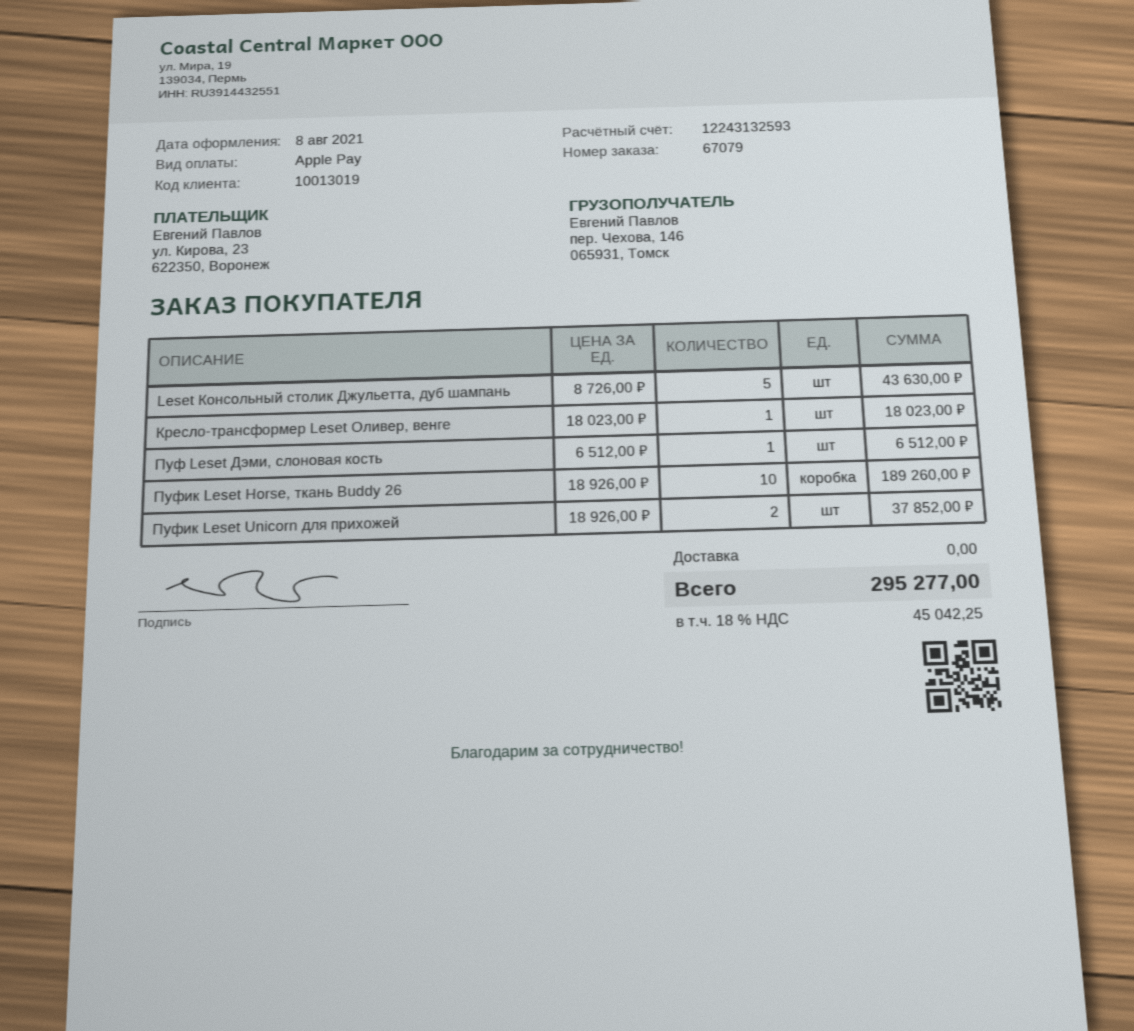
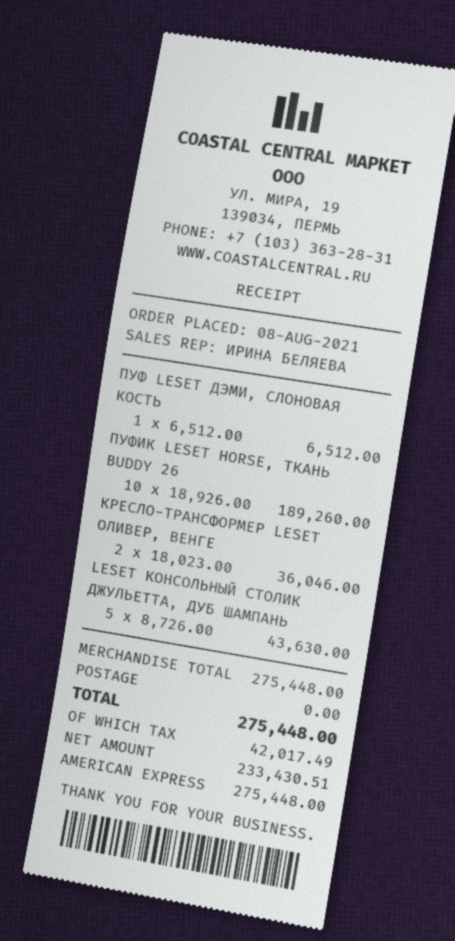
payment method: Apple Pay -> American Express
Кресло-трансформер Leset Оливер, венге: 1 x 18023.00 = 18023.00 -> 2 x 18023.00 = 36046.00
Пуфик Leset Unicorn для прихожей: 2 x 18926.00 = 37852.00 -> none
tax: 45042.25 -> 42017.49
total: 295277.00 -> 275448.00

